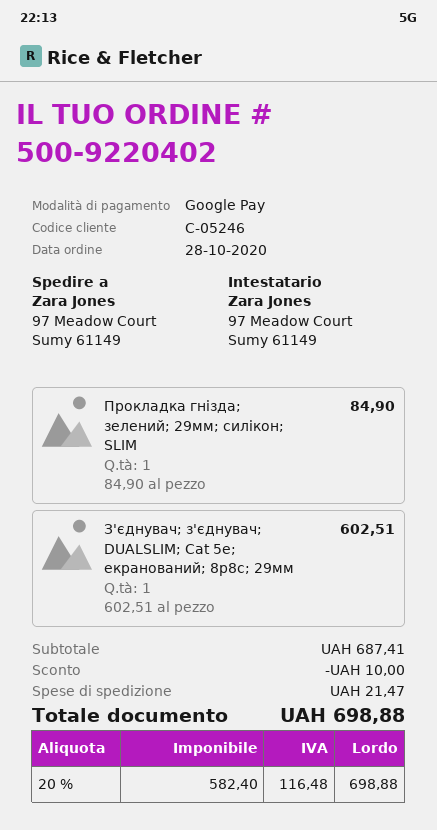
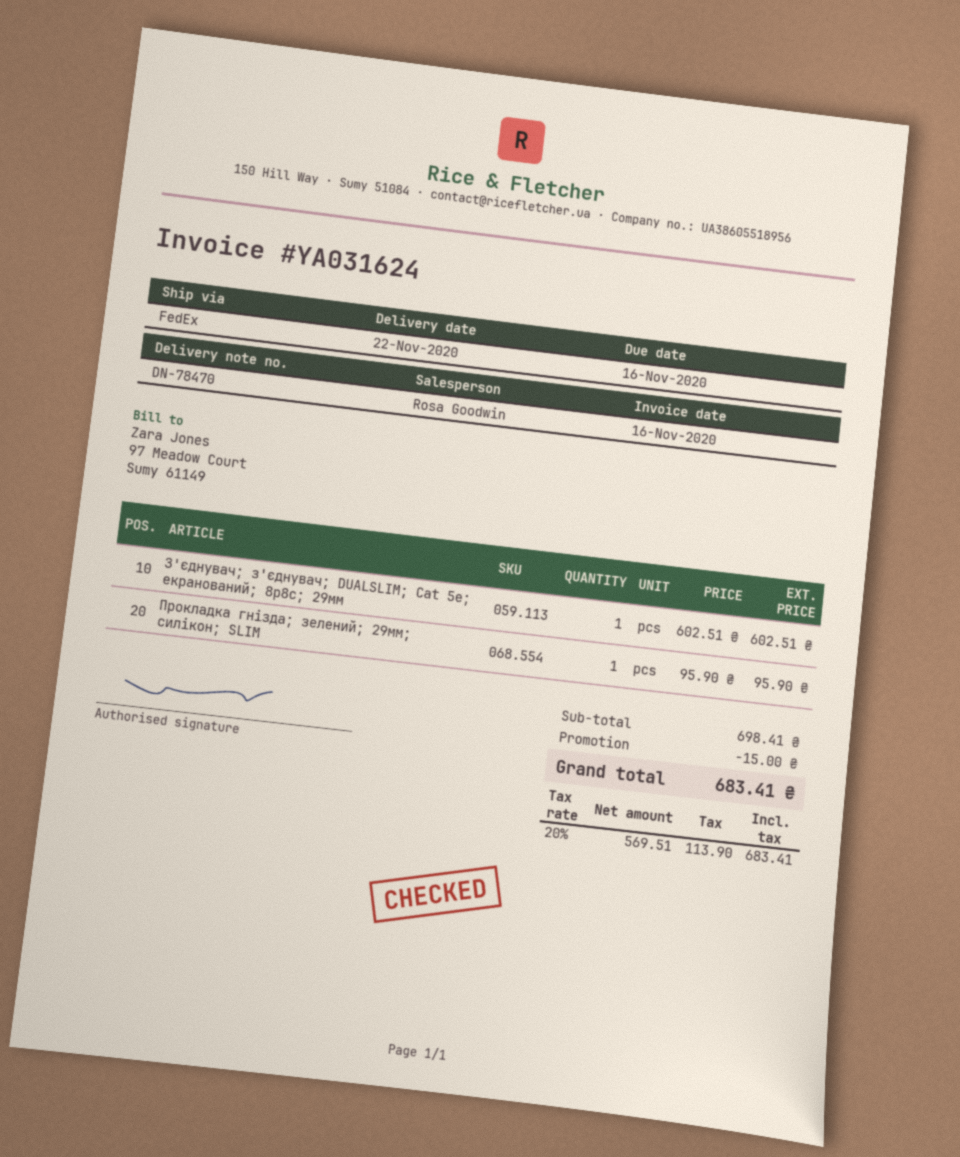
Прокладка гнізда; зелений; 29мм; силікон; SLIM: 1 x 84.90 = 84.90 -> 1 x 95.90 = 95.90
subtotal: 687.41 -> 698.41
discount: 10.00 -> 15.00
shipping: 21.47 -> none
net: 582.40 -> 569.51
tax: 20% = 116.48 -> 20% = 113.90
total: 698.88 -> 683.41

